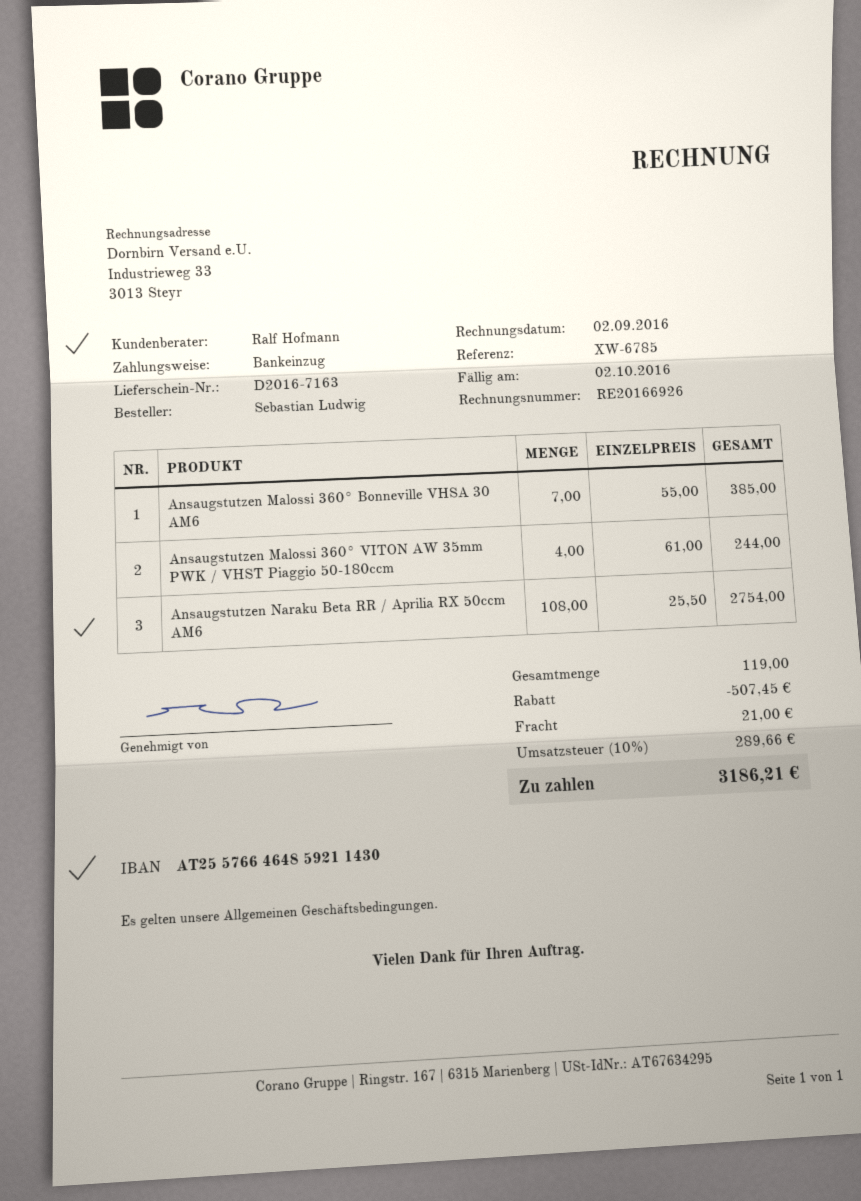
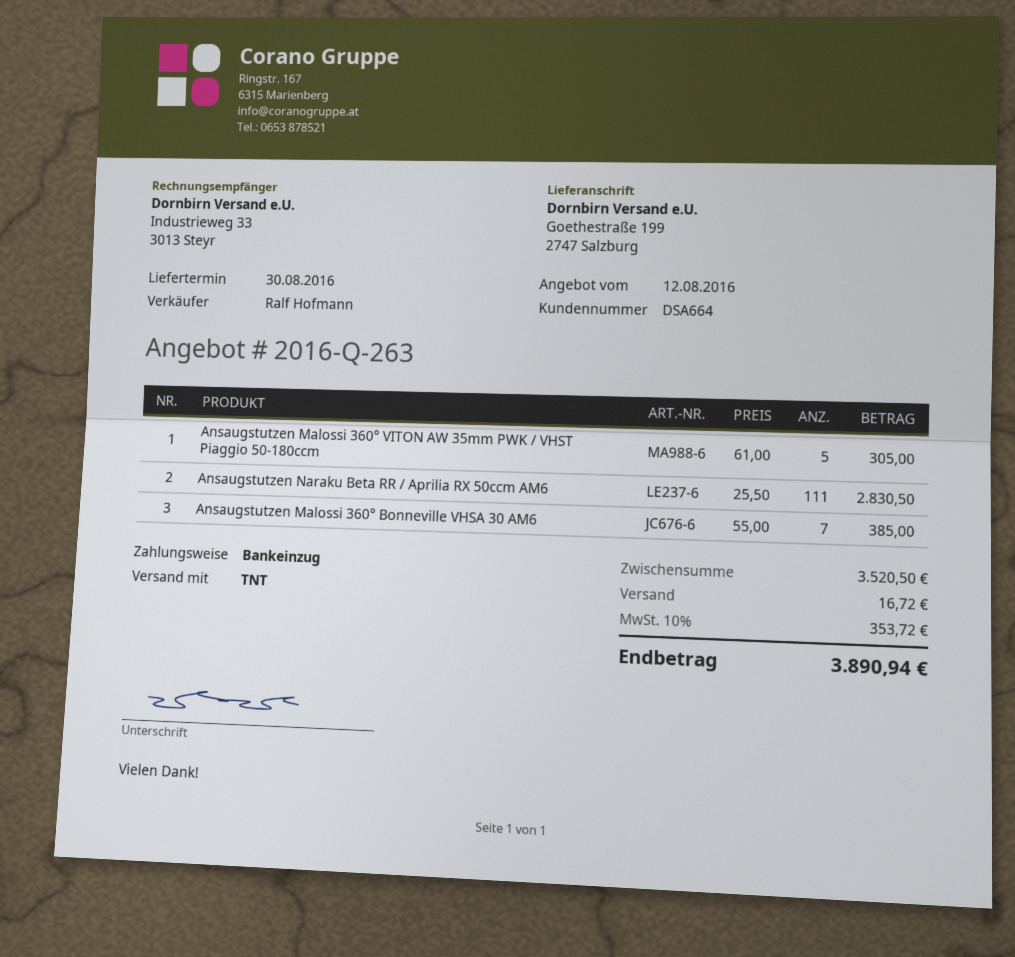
Ansaugstutzen Malossi 360° VITON AW 35mm PWK / VHST Piaggio 50-180ccm: 4 x 61.00 = 244.00 -> 5 x 61.00 = 305.00
Ansaugstutzen Naraku Beta RR / Aprilia RX 50ccm AM6: 108 x 25.50 = 2754.00 -> 111 x 25.50 = 2830.50
discount: 507.45 -> none
shipping: 21.00 -> 16.72
tax: 10% = 289.66 -> 10% = 353.72
total: 3186.21 -> 3890.94

